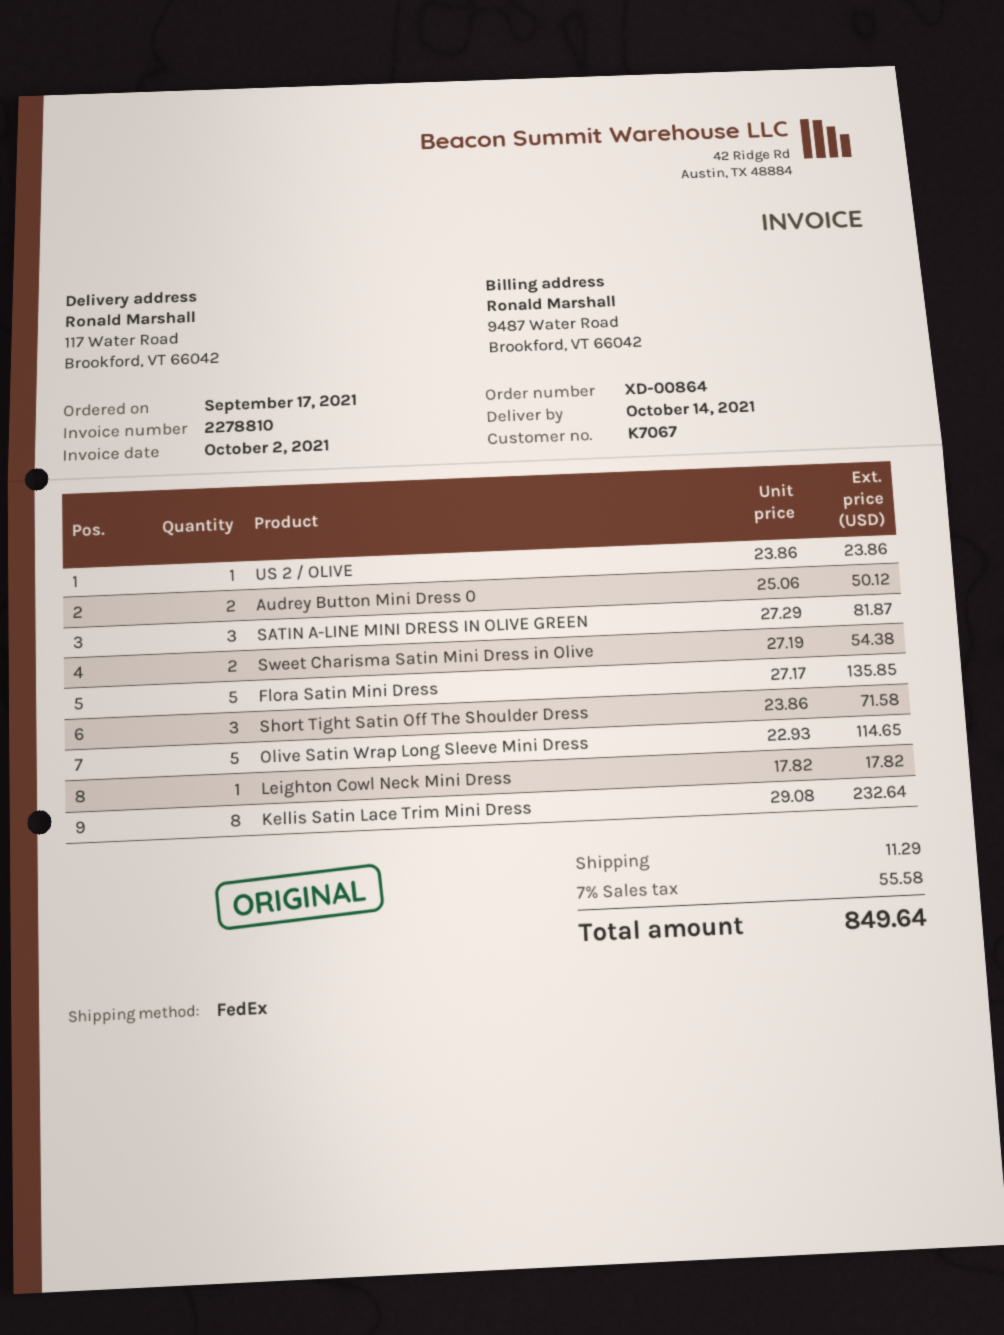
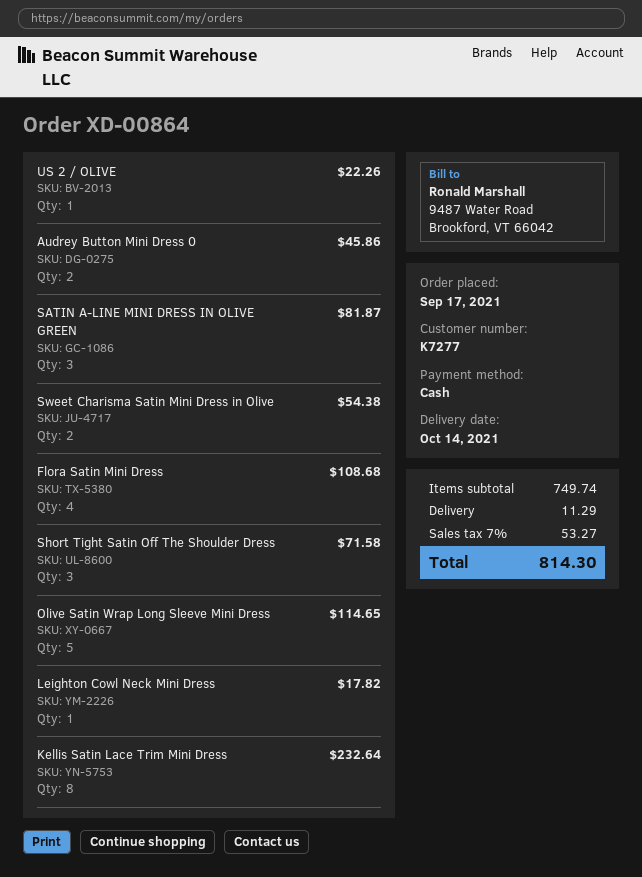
customer number: K7067 -> K7277
US 2 / OLIVE: 1 for 23.86 -> 1 for 22.26
Audrey Button Mini Dress 0: 2 for 50.12 -> 2 for 45.86
Flora Satin Mini Dress: 5 for 135.85 -> 4 for 108.68
tax: 7% = 55.58 -> 7% = 53.27
total: 849.64 -> 814.30

